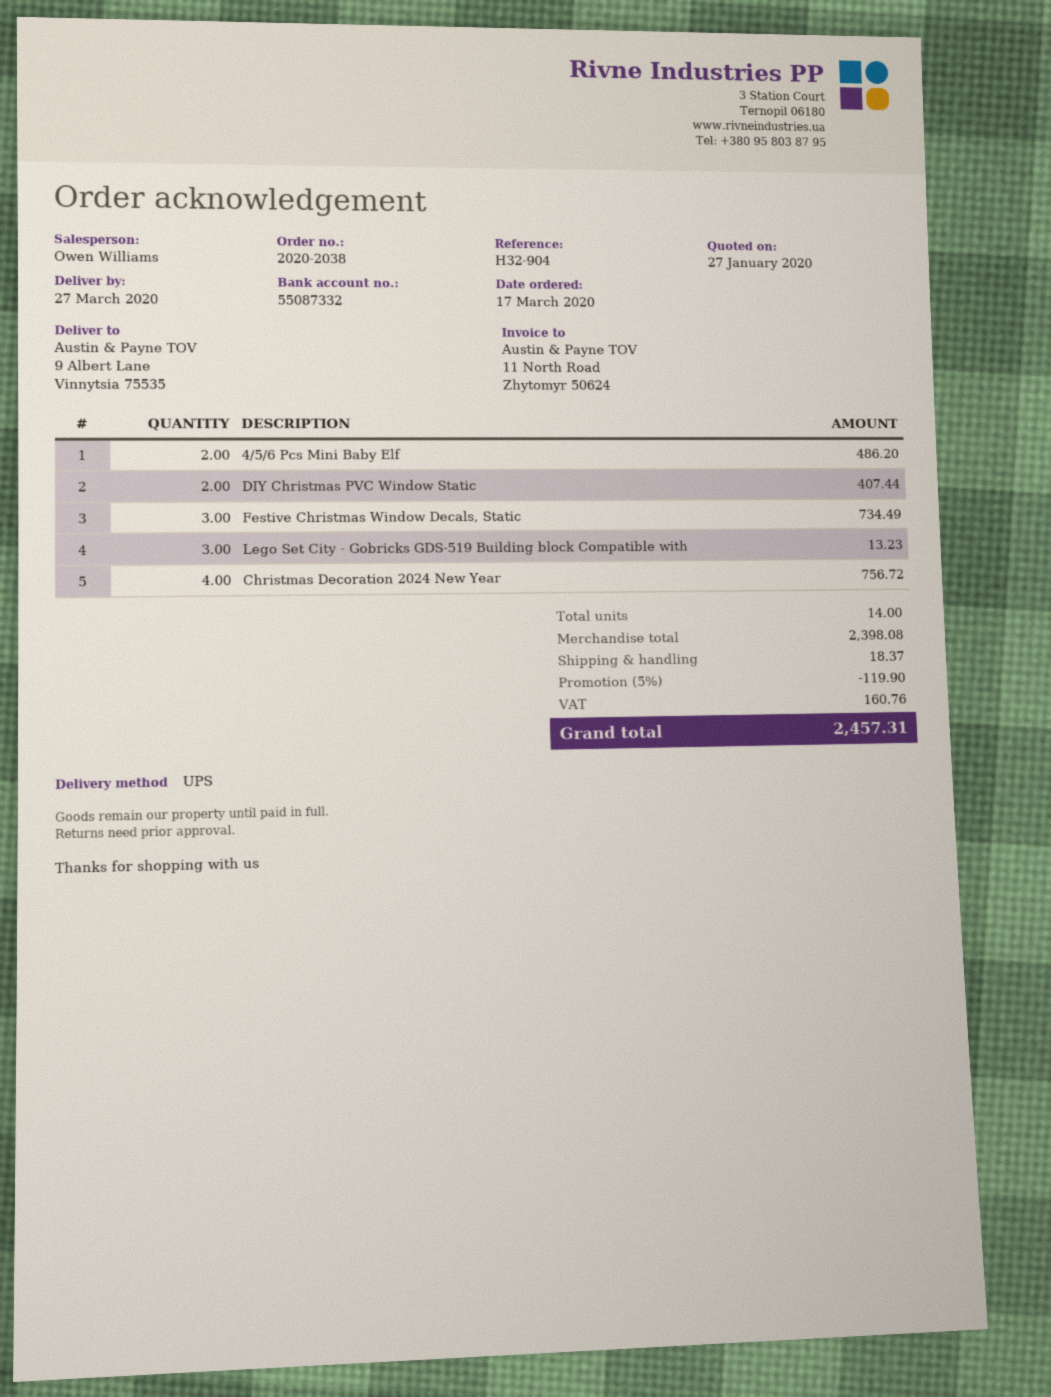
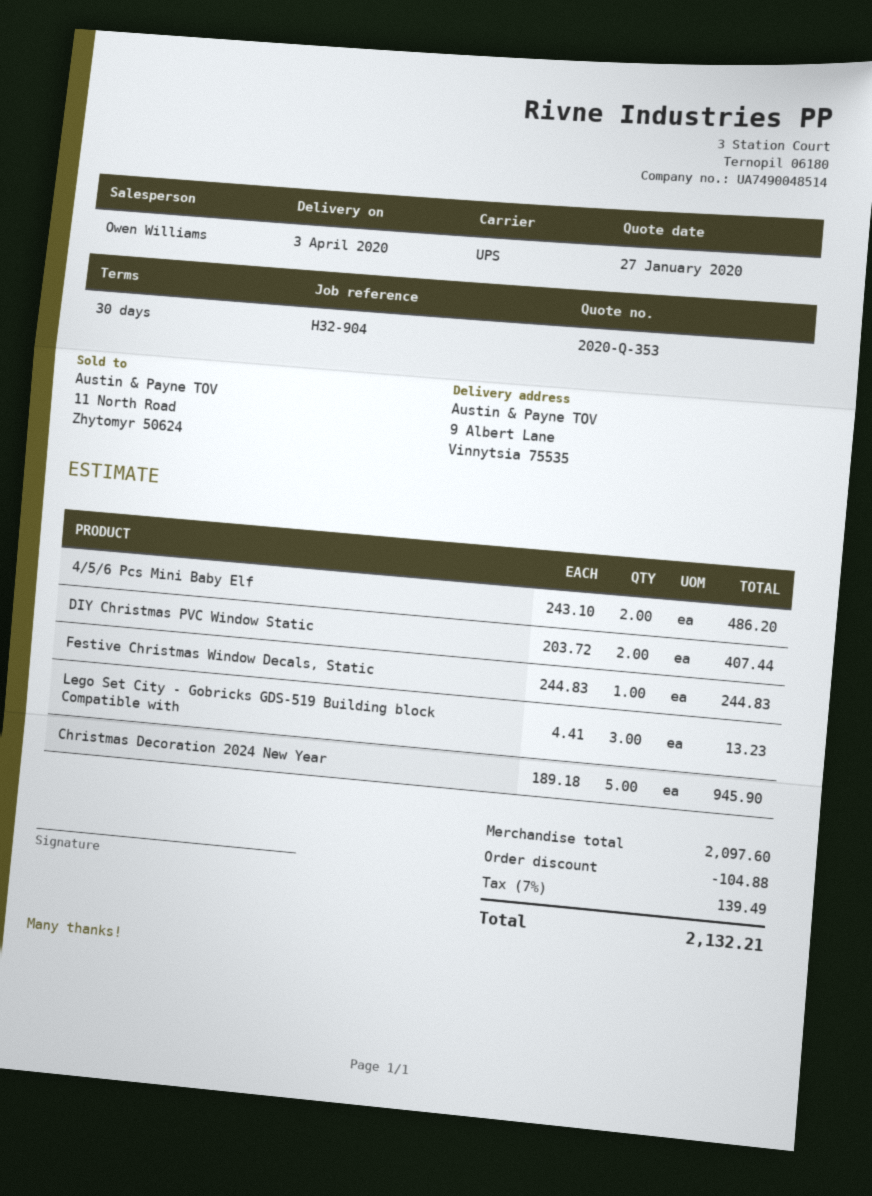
delivery date: 2020-03-27 -> 2020-04-03
Festive Christmas Window Decals, Static: 3 for 734.49 -> 1 for 244.83
Christmas Decoration 2024 New Year: 4 for 756.72 -> 5 for 945.90
subtotal: 2398.08 -> 2097.60
discount: 119.90 -> 104.88
shipping: 18.37 -> none
tax: 160.76 -> 139.49
total: 2457.31 -> 2132.21

